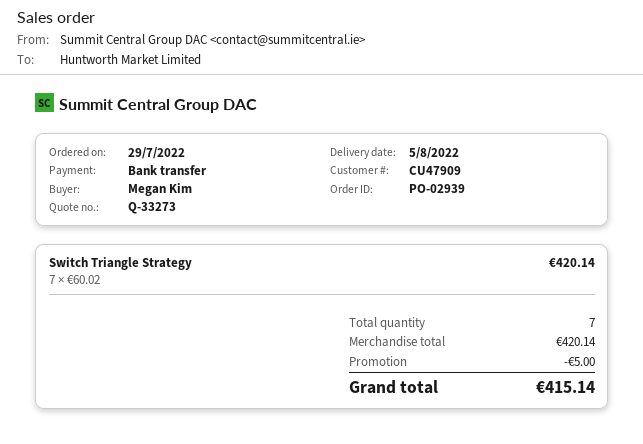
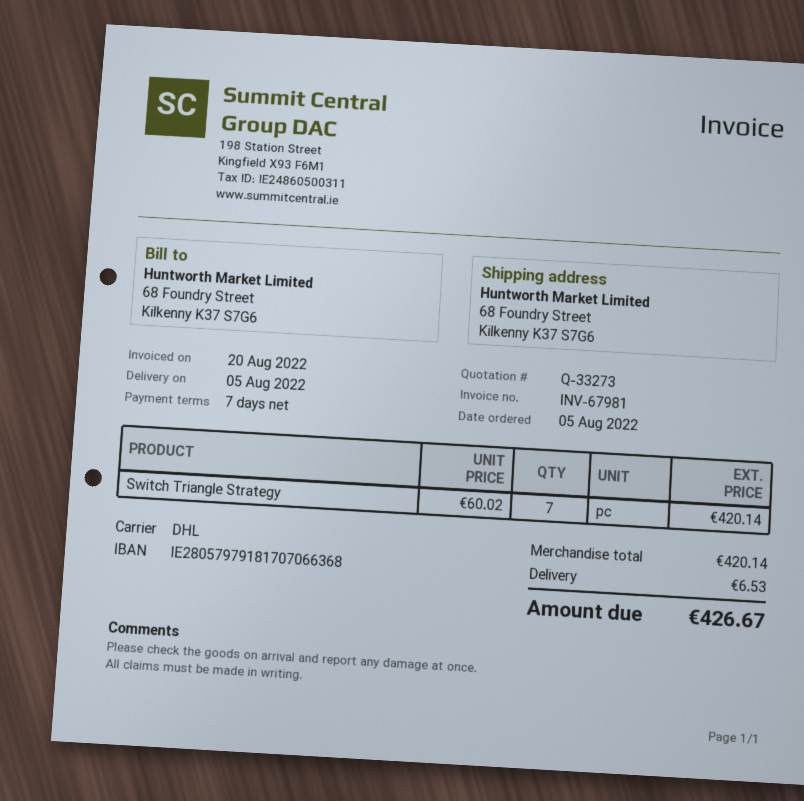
order date: 2022-07-29 -> 2022-08-05
discount: 5.00 -> none
shipping: none -> 6.53
total: 415.14 -> 426.67

